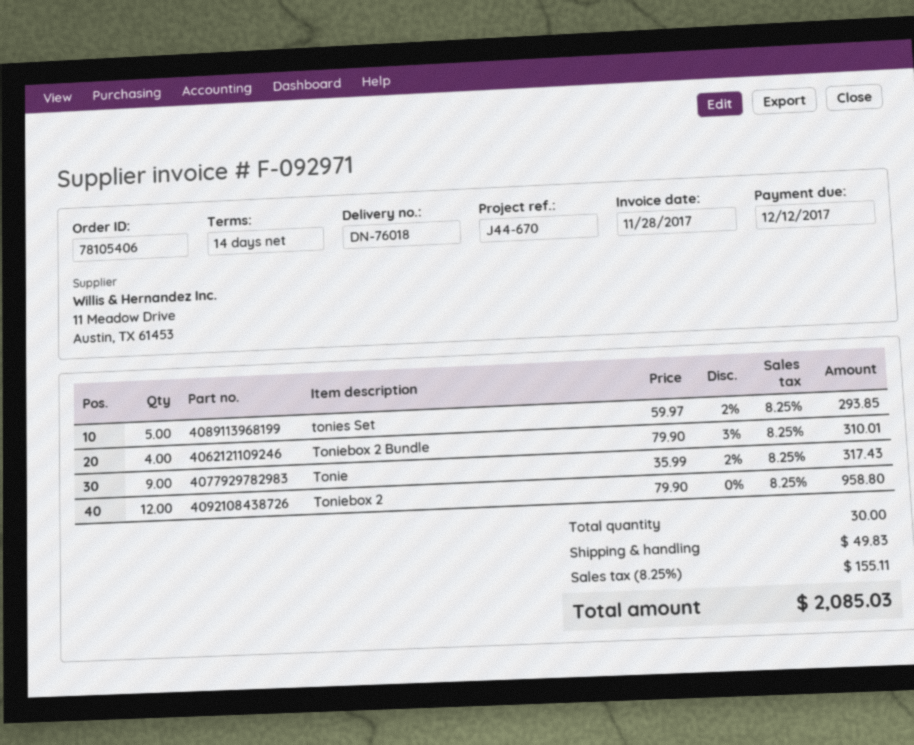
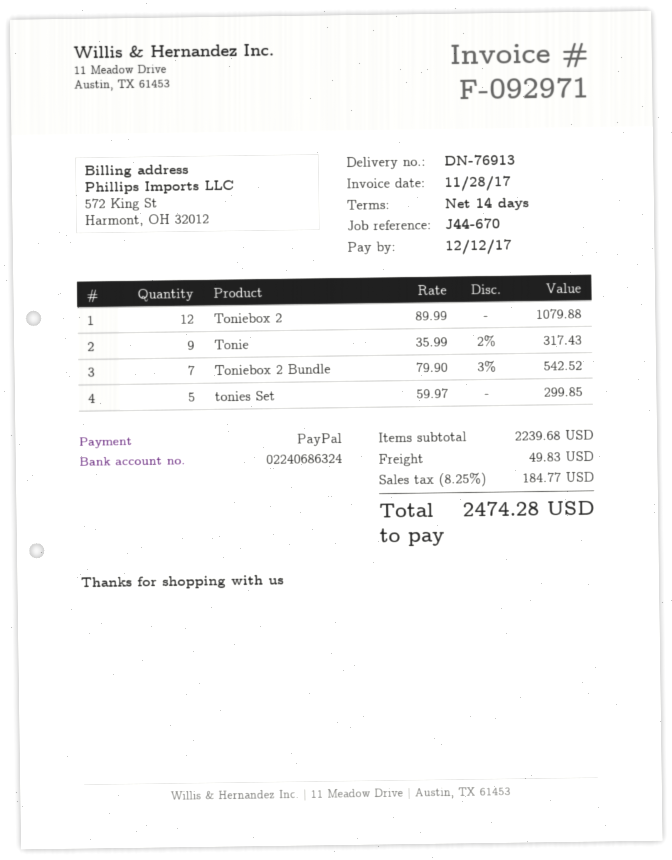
delivery note number: DN-76018 -> DN-76913
tonies Set: 5 x 59.97 - 2% = 293.85 -> 5 x 59.97 = 299.85
Toniebox 2 Bundle: 4 x 79.90 - 3% = 310.01 -> 7 x 79.90 - 3% = 542.52
Toniebox 2: 12 x 79.90 = 958.80 -> 12 x 89.99 = 1079.88
tax: 8.25% = 155.11 -> 8.25% = 184.77
total: 2085.03 -> 2474.28

